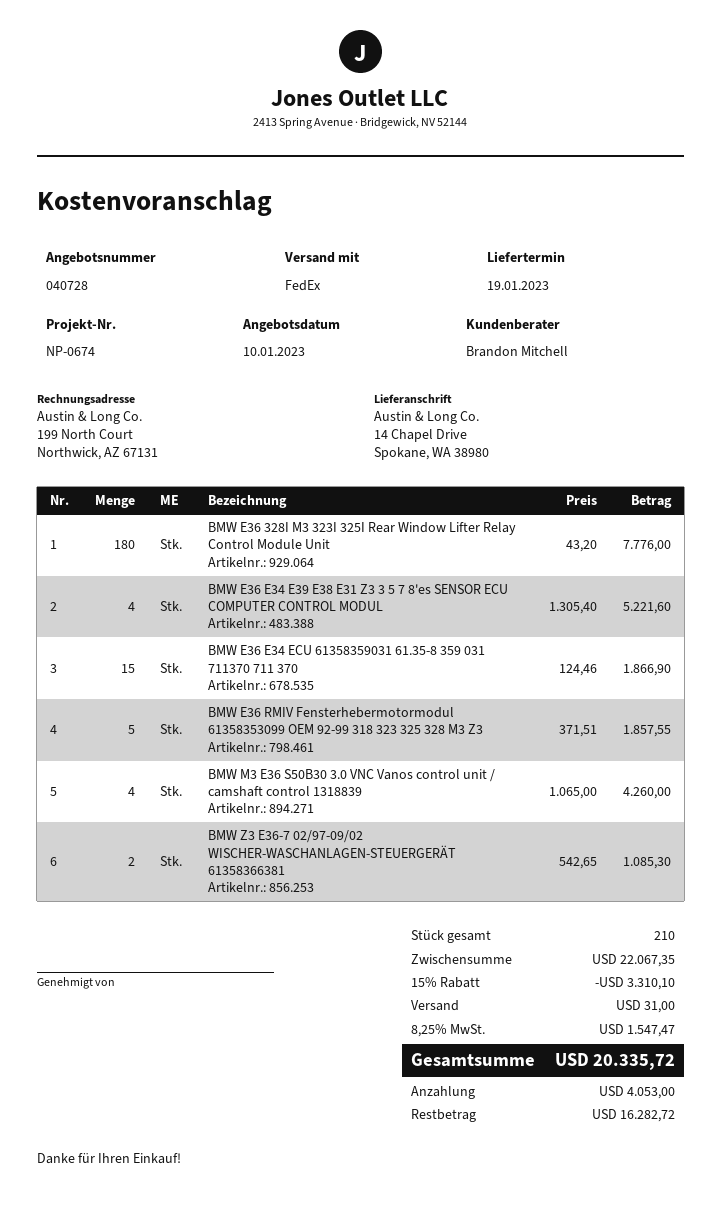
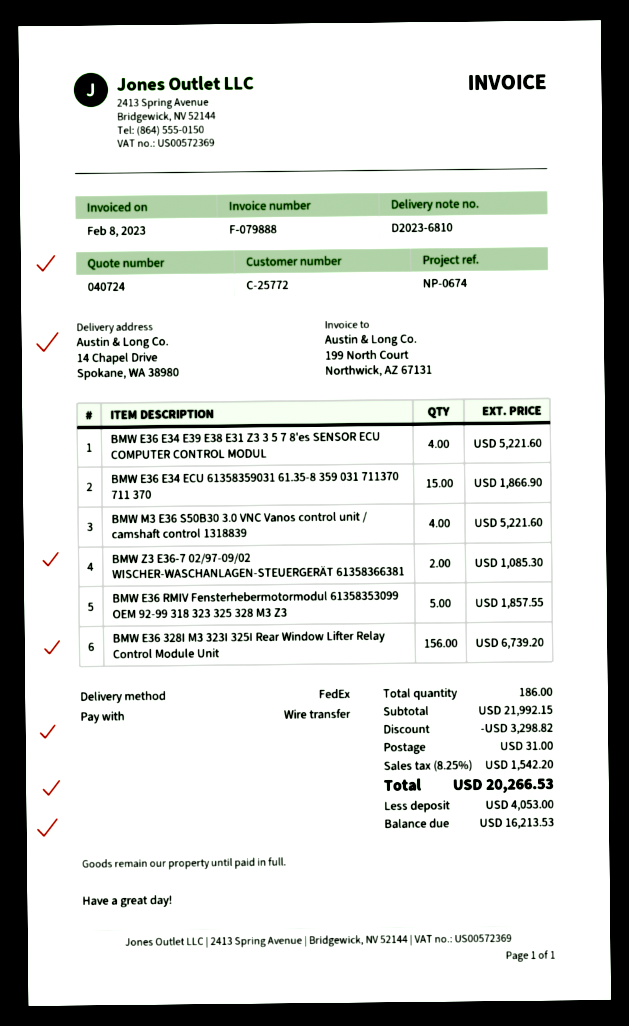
quote number: 040728 -> 040724
BMW E36 328I M3 323I 325I Rear Window Lifter Relay Control Module Unit: 180 for 7776.00 -> 156 for 6739.20
BMW M3 E36 S50B30 3.0 VNC Vanos control unit / camshaft control 1318839: 4 for 4260.00 -> 4 for 5221.60
total quantity: 210 -> 186
subtotal: 22067.35 -> 21992.15
discount: 3310.10 -> 3298.82
tax: 8.25% = 1547.47 -> 8.25% = 1542.20
total: 20335.72 -> 20266.53
balance: 16282.72 -> 16213.53

